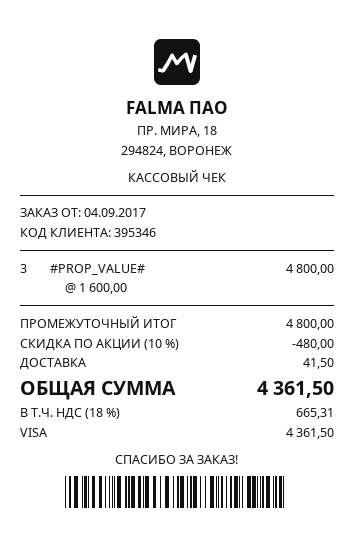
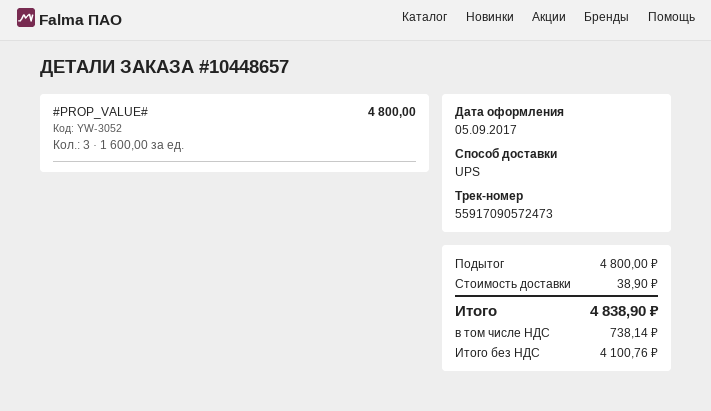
order date: 2017-09-04 -> 2017-09-05
discount: 10% = 480.00 -> none
shipping: 41.50 -> 38.90
tax: 665.31 -> 738.14
total: 4361.50 -> 4838.90

